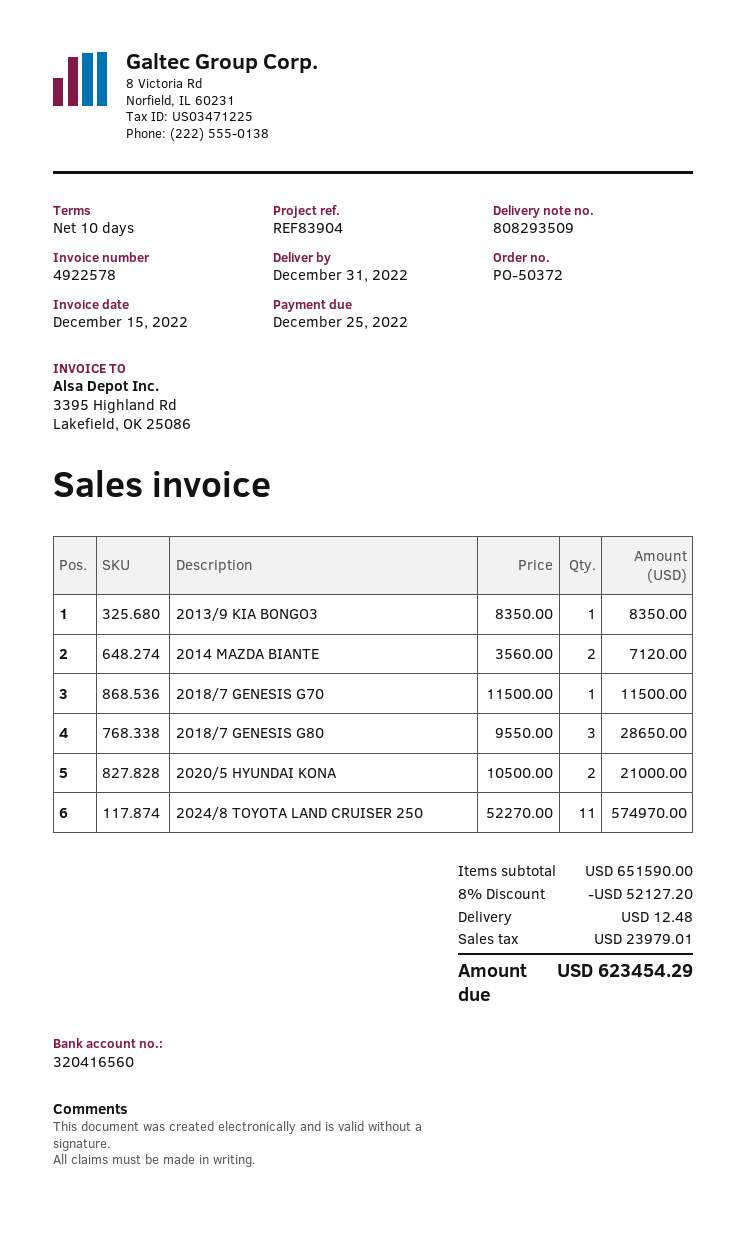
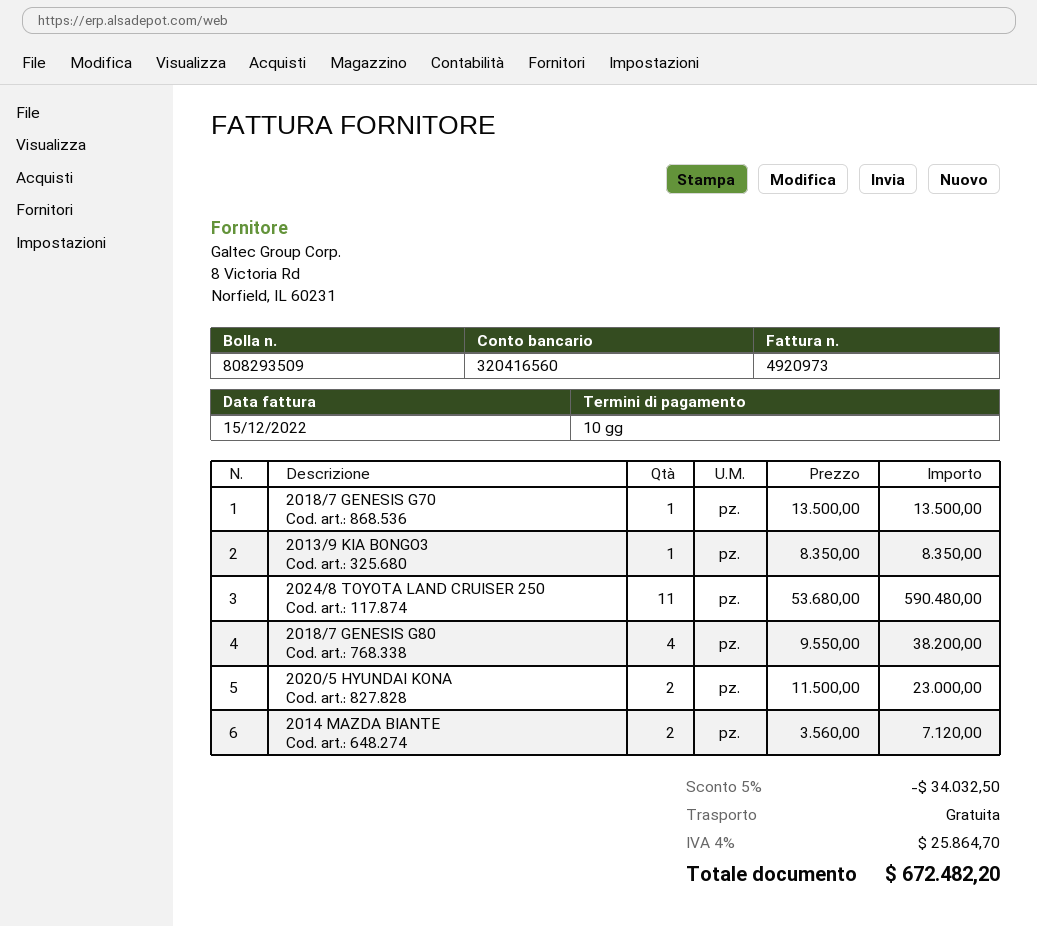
invoice number: 4922578 -> 4920973
2018/7 GENESIS G70: 1 x 11500.00 = 11500.00 -> 1 x 13500.00 = 13500.00
2018/7 GENESIS G80: 3 x 9550.00 = 28650.00 -> 4 x 9550.00 = 38200.00
2020/5 HYUNDAI KONA: 2 x 10500.00 = 21000.00 -> 2 x 11500.00 = 23000.00
2024/8 TOYOTA LAND CRUISER 250: 11 x 52270.00 = 574970.00 -> 11 x 53680.00 = 590480.00
discount: 8% = 52127.20 -> 5% = 34032.50
shipping: 12.48 -> 0.00
tax: 23979.01 -> 25864.70
total: 623454.29 -> 672482.20

